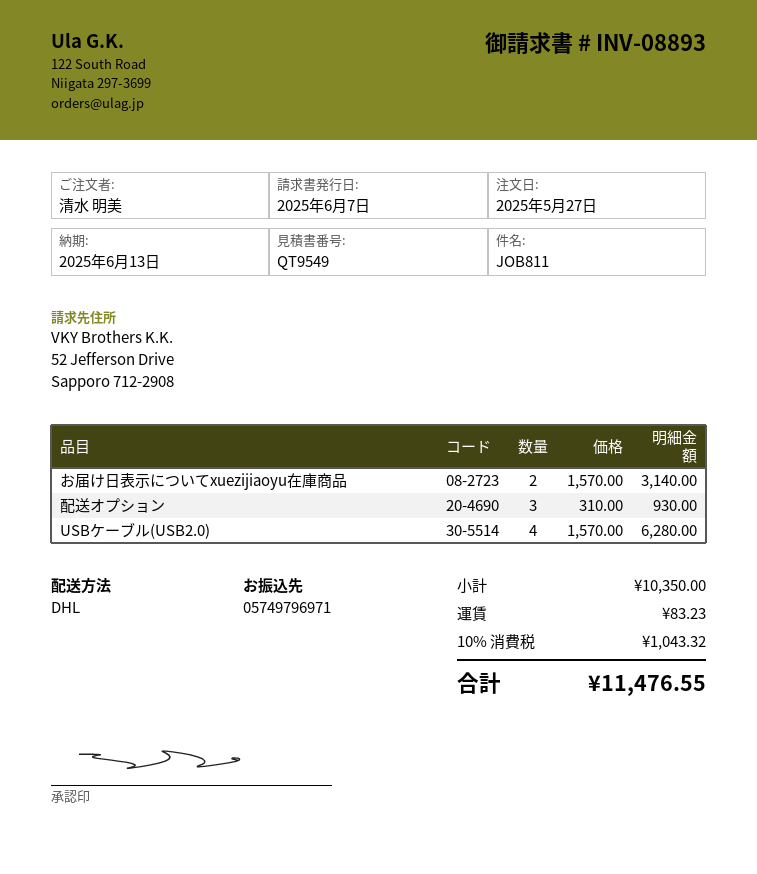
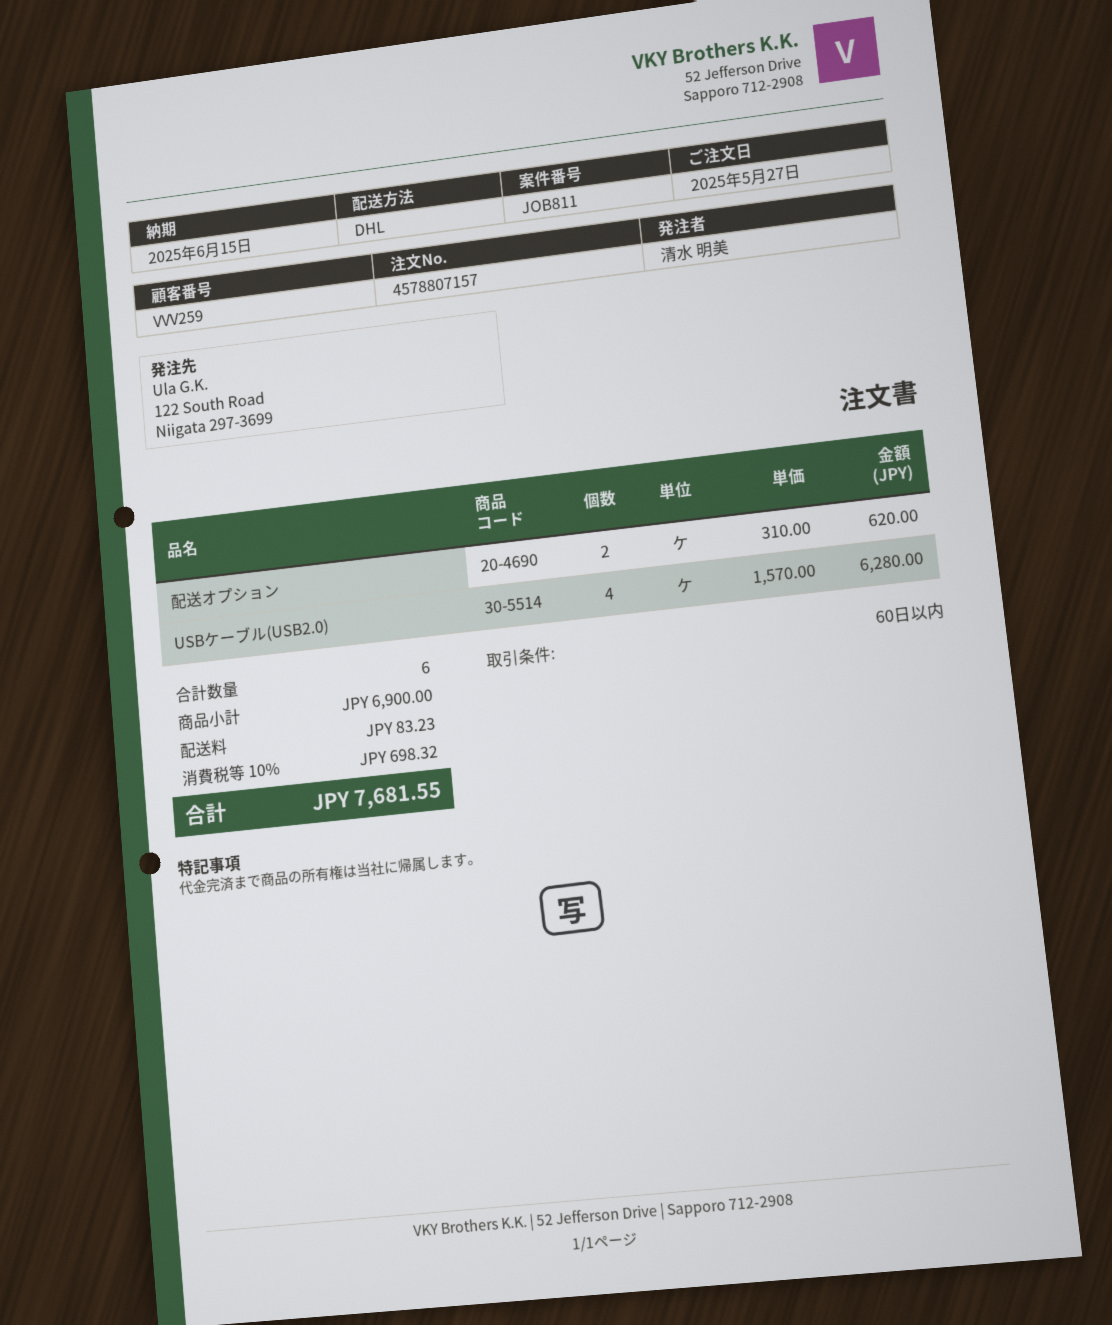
delivery date: 2025-06-13 -> 2025-06-15
お届け日表示についてxuezijiaoyu在庫商品: 2 x 1570.00 = 3140.00 -> none
配送オプション: 3 x 310.00 = 930.00 -> 2 x 310.00 = 620.00
subtotal: 10350.00 -> 6900.00
tax: 10% = 1043.32 -> 10% = 698.32
total: 11476.55 -> 7681.55

